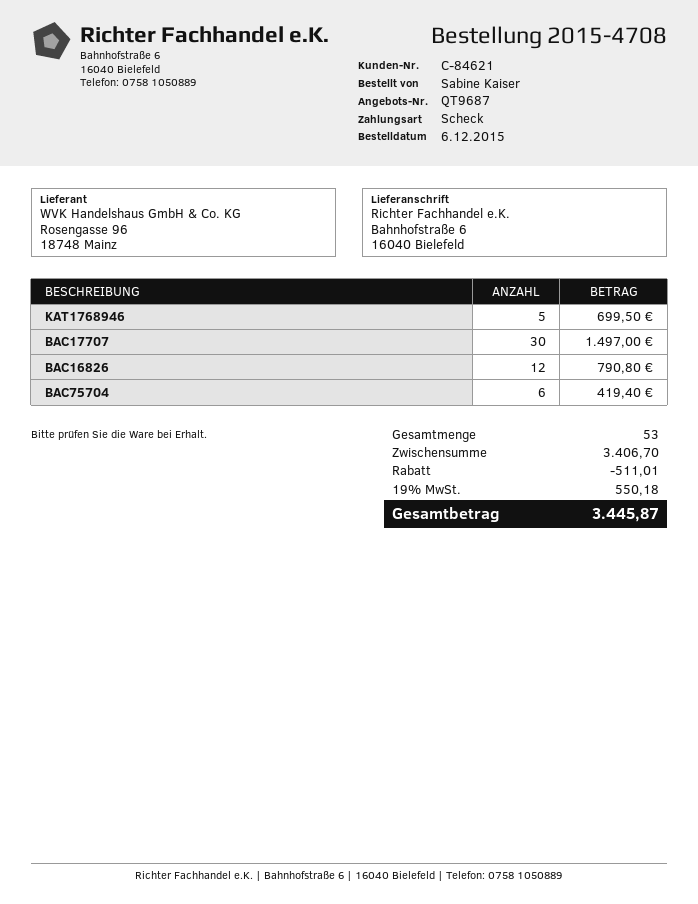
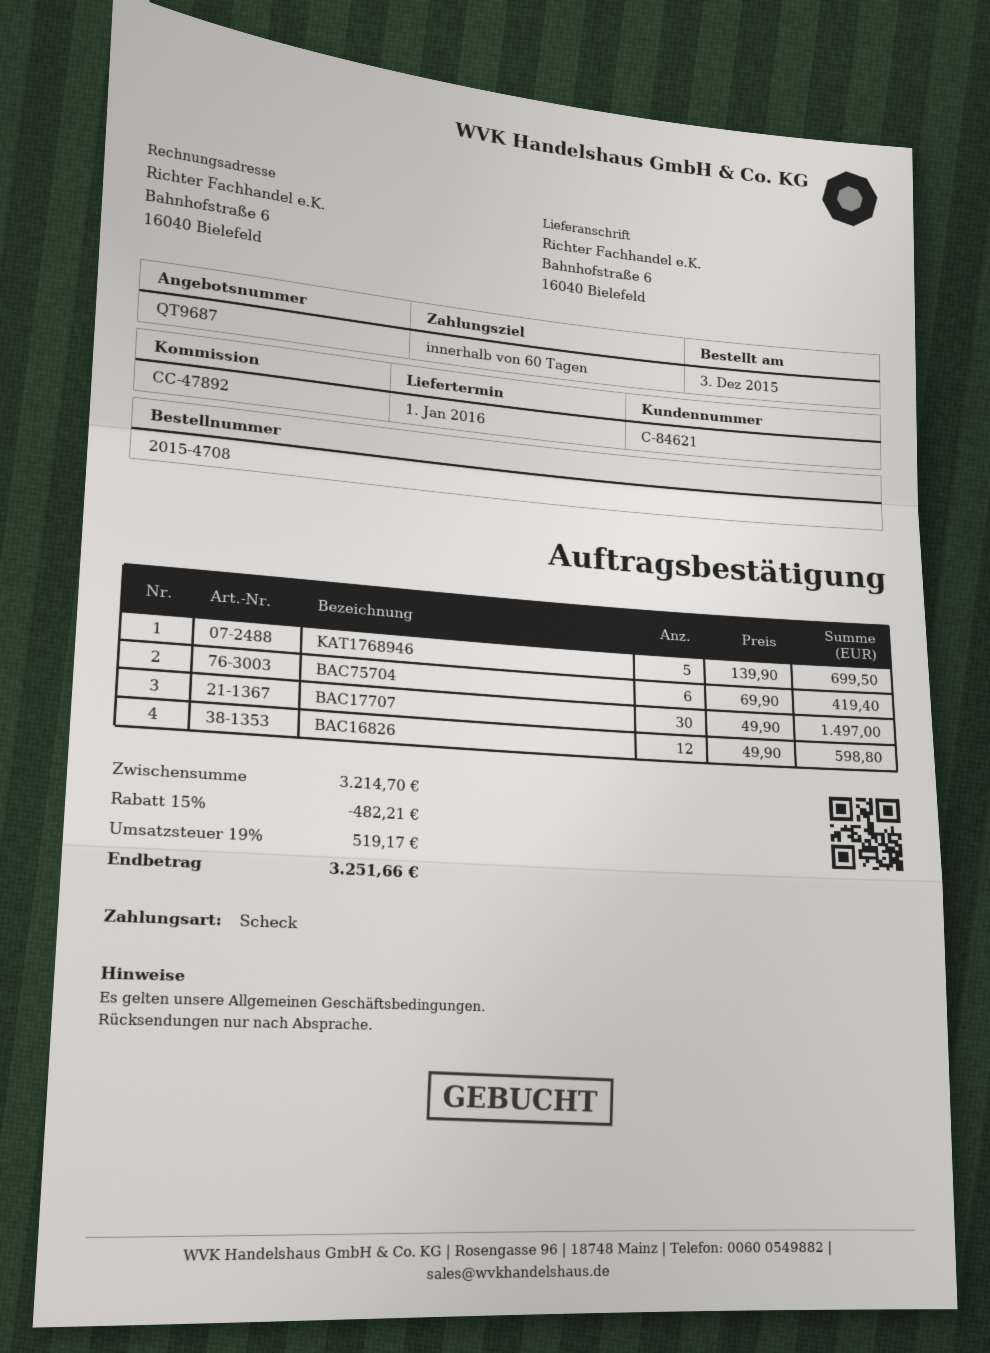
order date: 2015-12-06 -> 2015-12-03
BAC16826: 12 for 790.80 -> 12 for 598.80
subtotal: 3406.70 -> 3214.70
discount: 511.01 -> 482.21
tax: 19% = 550.18 -> 19% = 519.17
total: 3445.87 -> 3251.66

